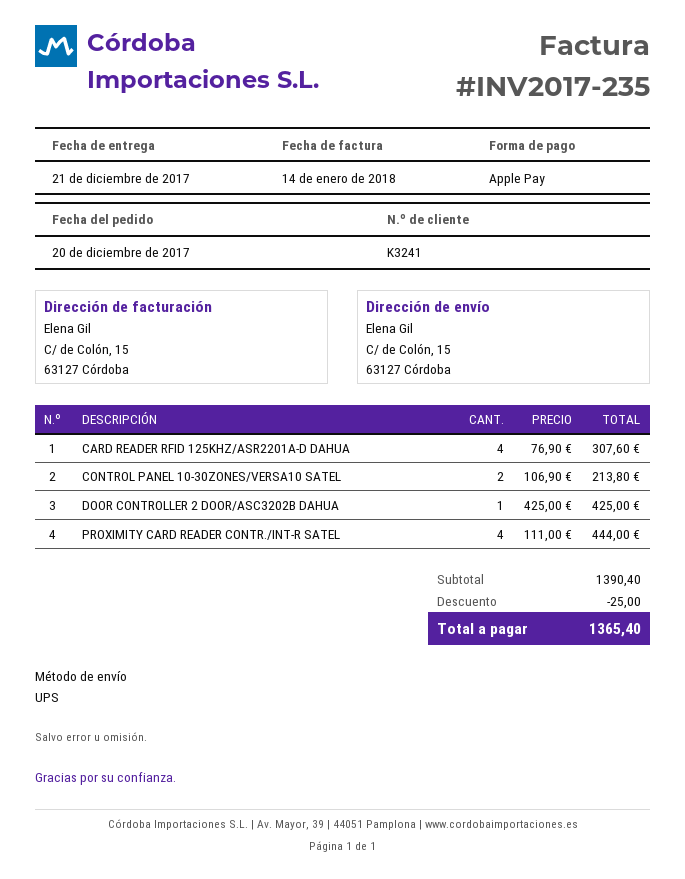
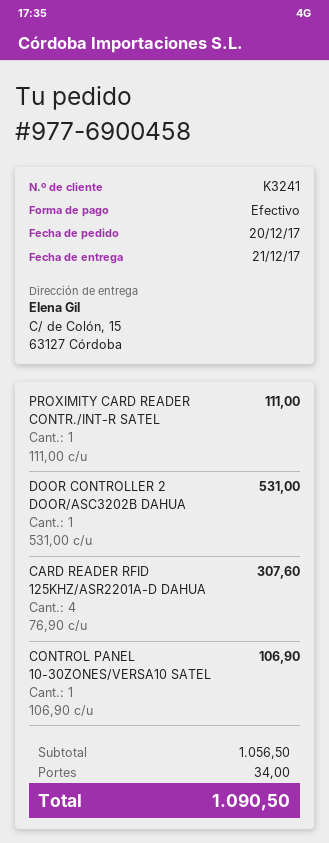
payment method: Apple Pay -> cash
CONTROL PANEL 10-30ZONES/VERSA10 SATEL: 2 x 106.90 = 213.80 -> 1 x 106.90 = 106.90
DOOR CONTROLLER 2 DOOR/ASC3202B DAHUA: 1 x 425.00 = 425.00 -> 1 x 531.00 = 531.00
PROXIMITY CARD READER CONTR./INT-R SATEL: 4 x 111.00 = 444.00 -> 1 x 111.00 = 111.00
subtotal: 1390.40 -> 1056.50
discount: 25.00 -> none
shipping: none -> 34.00
total: 1365.40 -> 1090.50

